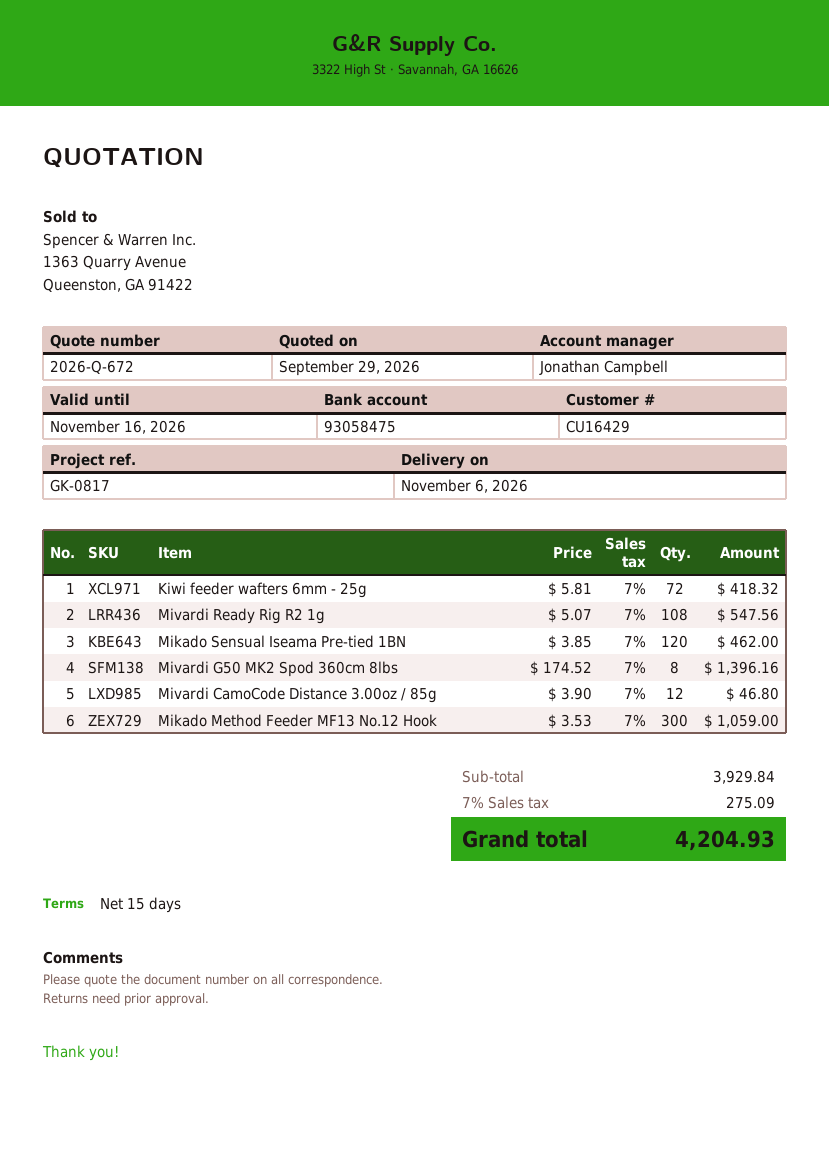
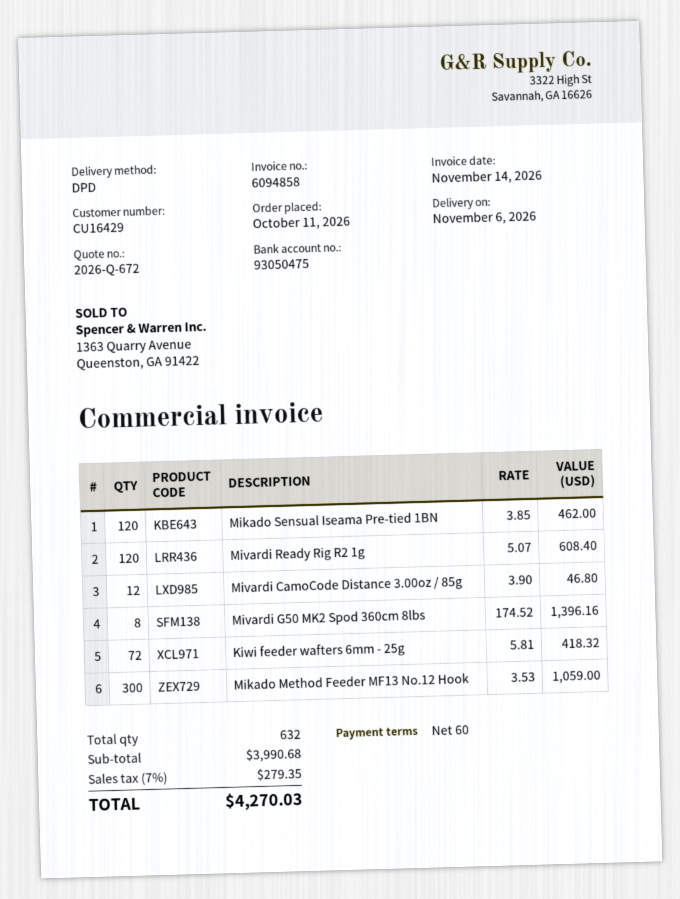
payment terms: 15 days -> 60 days
bank account: 93058475 -> 93050475
Mivardi Ready Rig R2 1g: 108 x 5.07 = 547.56 -> 120 x 5.07 = 608.40
subtotal: 3929.84 -> 3990.68
tax: 7% = 275.09 -> 7% = 279.35
total: 4204.93 -> 4270.03

